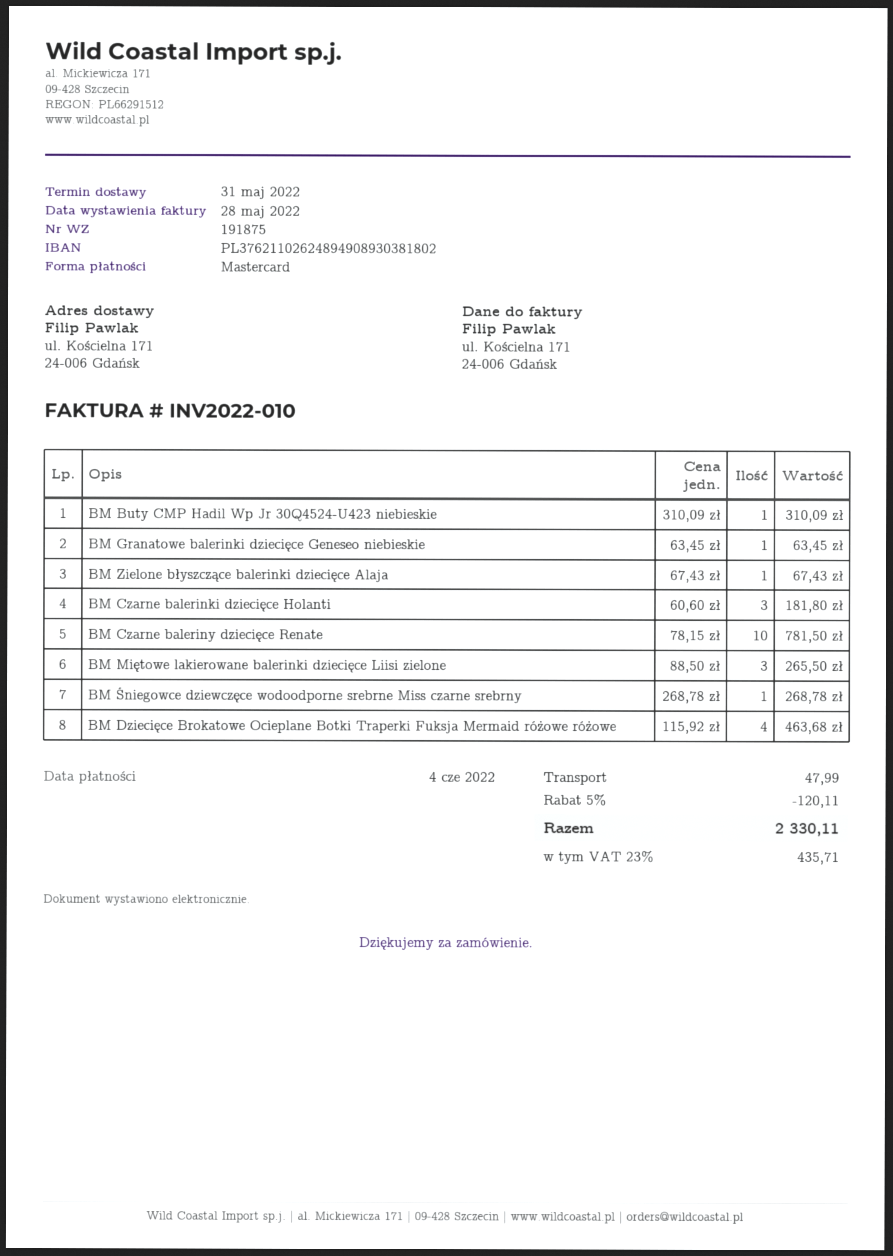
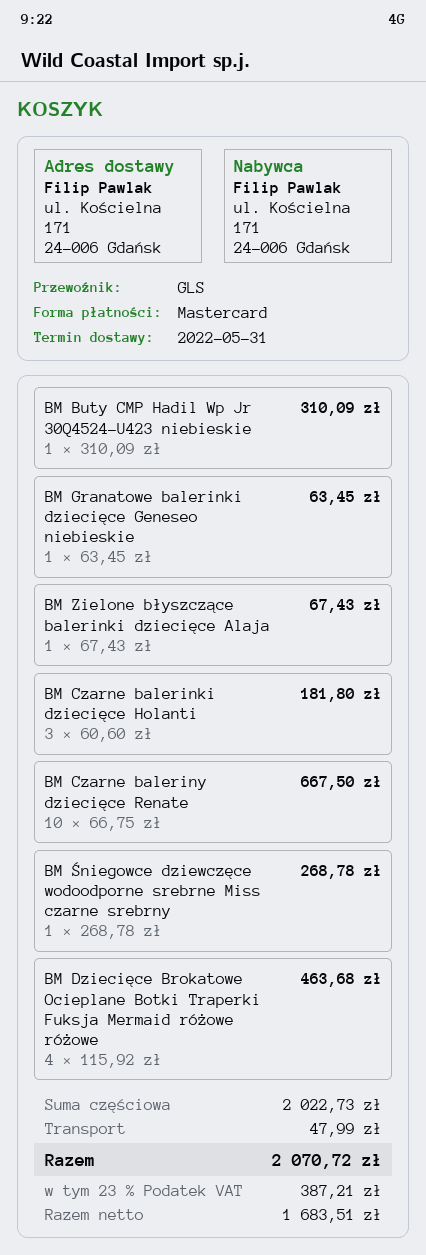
BM Czarne baleriny dziecięce Renate: 10 x 78.15 = 781.50 -> 10 x 66.75 = 667.50
BM Miętowe lakierowane balerinki dziecięce Liisi zielone: 3 x 88.50 = 265.50 -> none
discount: 5% = 120.11 -> none
tax: 23% = 435.71 -> 23% = 387.21
total: 2330.11 -> 2070.72

